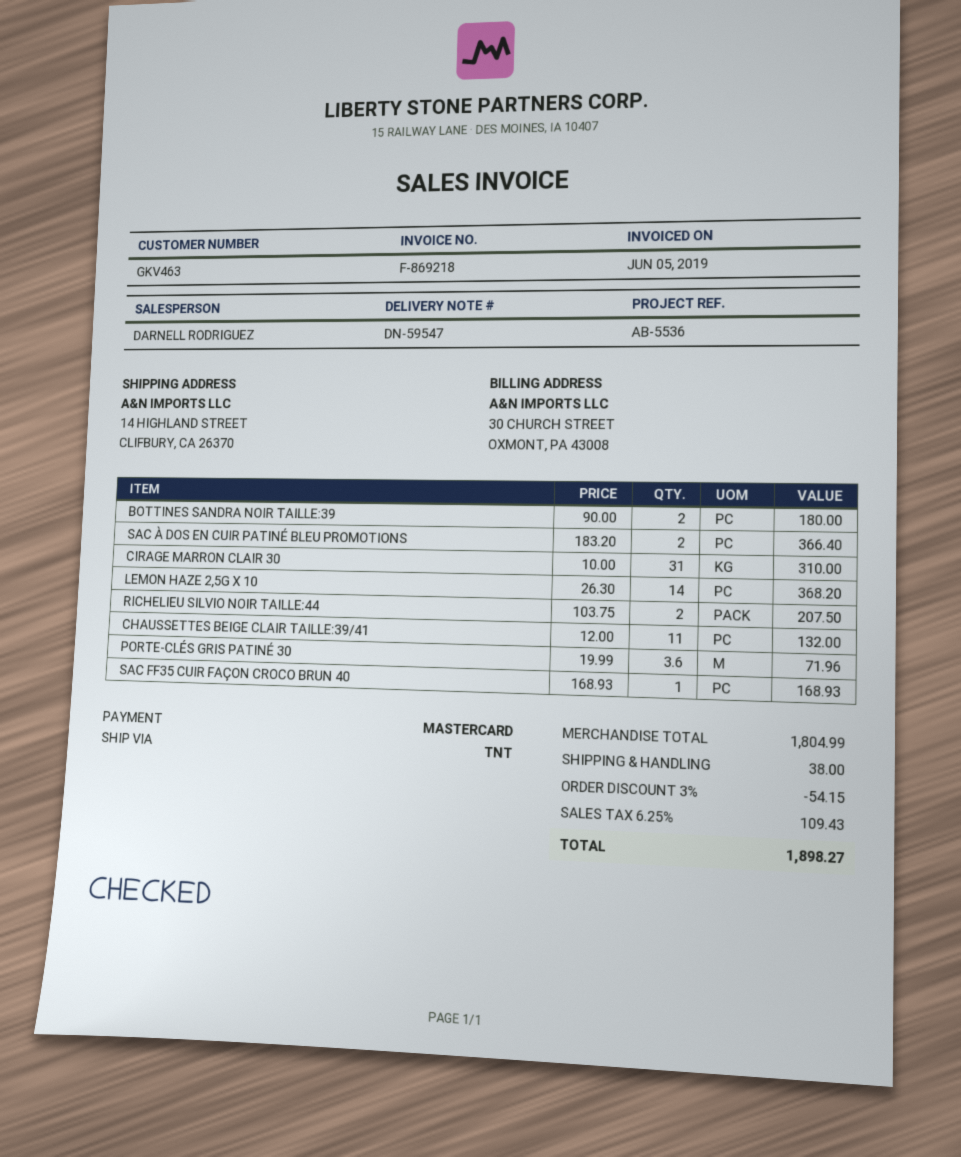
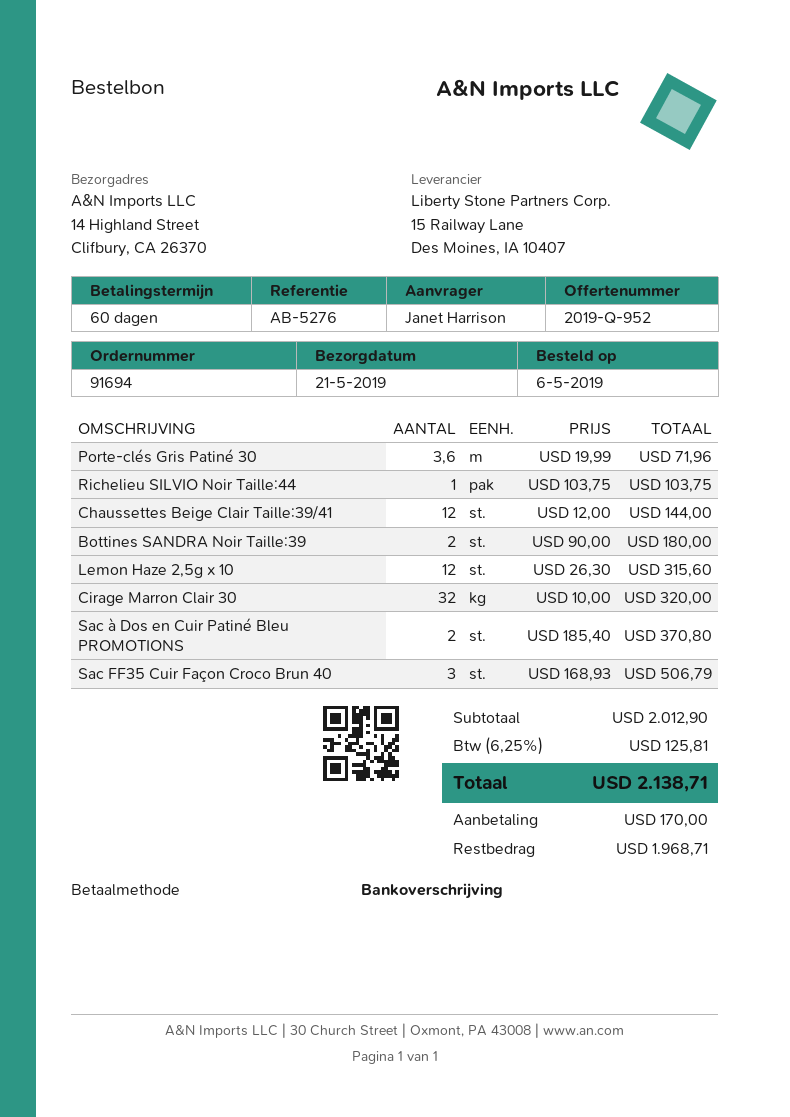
reference: AB-5536 -> AB-5276
payment method: Mastercard -> bank transfer
SAC À DOS EN CUIR PATINÉ BLEU PROMOTIONS: 2 x 183.20 = 366.40 -> 2 x 185.40 = 370.80
CIRAGE MARRON CLAIR 30: 31 x 10.00 = 310.00 -> 32 x 10.00 = 320.00
LEMON HAZE 2,5G X 10: 14 x 26.30 = 368.20 -> 12 x 26.30 = 315.60
RICHELIEU SILVIO NOIR TAILLE:44: 2 x 103.75 = 207.50 -> 1 x 103.75 = 103.75
CHAUSSETTES BEIGE CLAIR TAILLE:39/41: 11 x 12.00 = 132.00 -> 12 x 12.00 = 144.00
SAC FF35 CUIR FAÇON CROCO BRUN 40: 1 x 168.93 = 168.93 -> 3 x 168.93 = 506.79
subtotal: 1804.99 -> 2012.90
discount: 3% = 54.15 -> none
shipping: 38.00 -> none
tax: 6.25% = 109.43 -> 6.25% = 125.81
total: 1898.27 -> 2138.71

